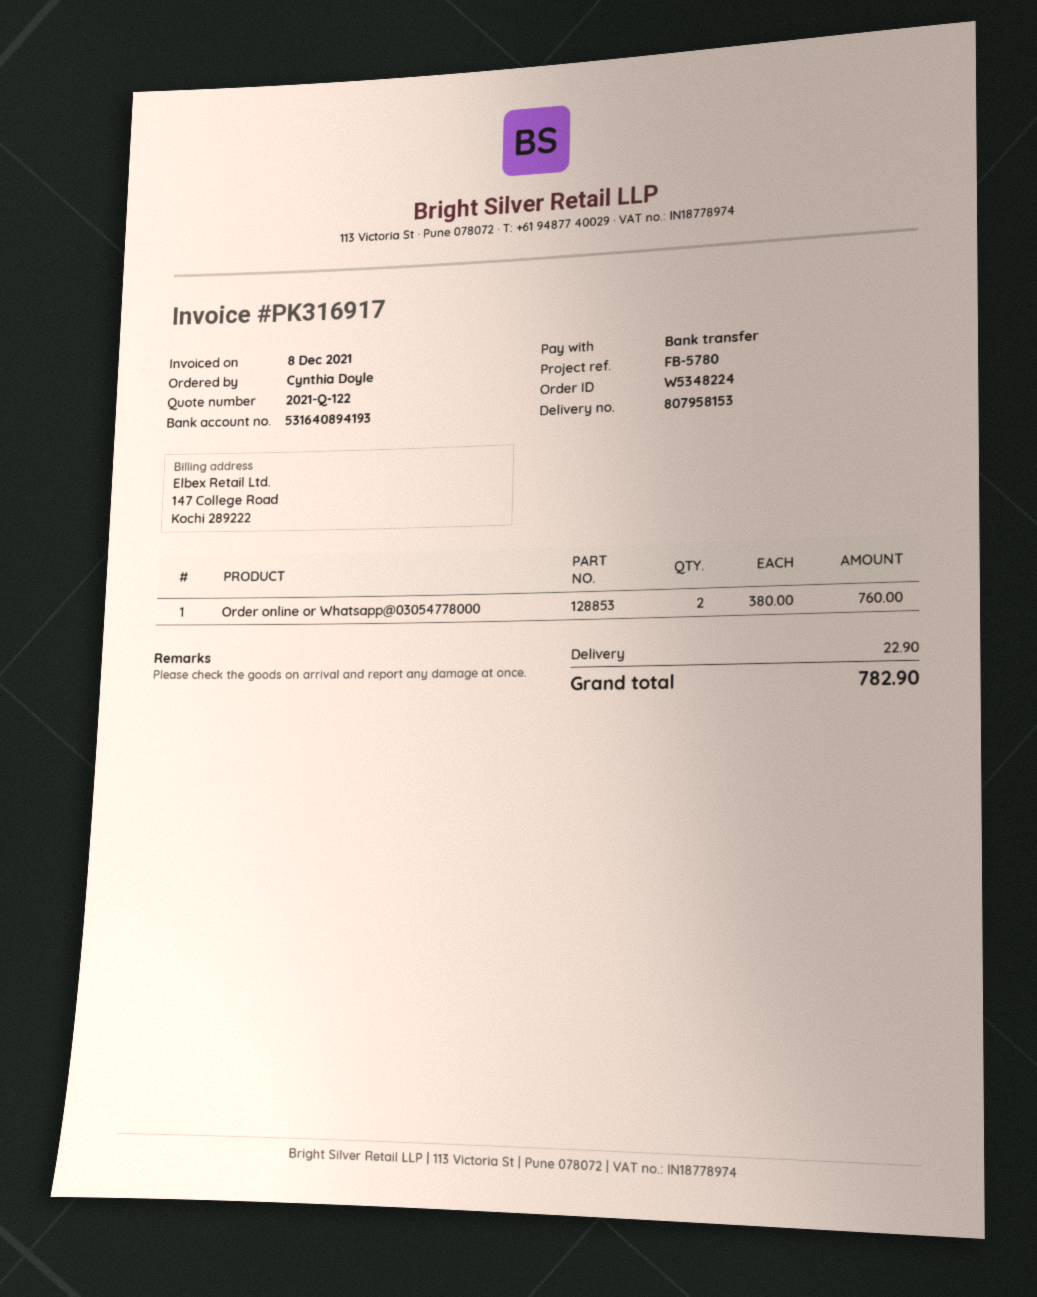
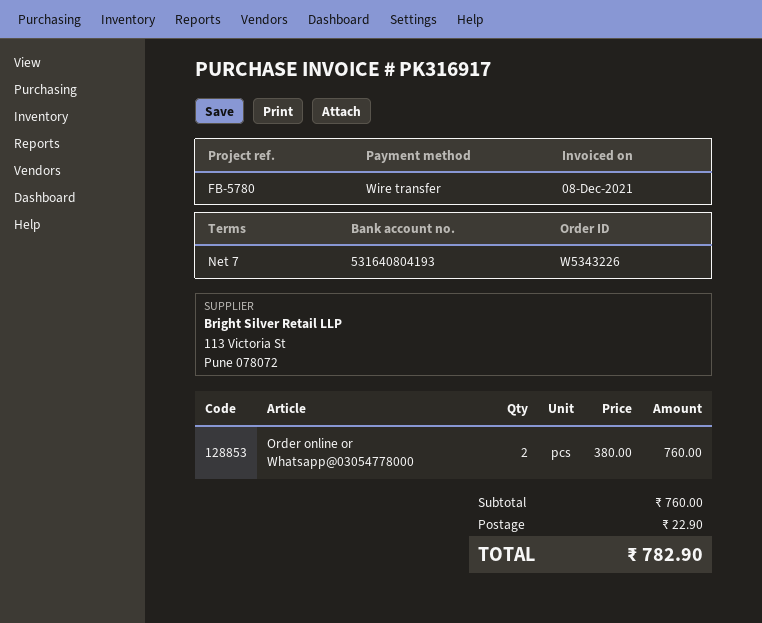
order number: W5348224 -> W5343226
bank account: 531640894193 -> 531640804193

